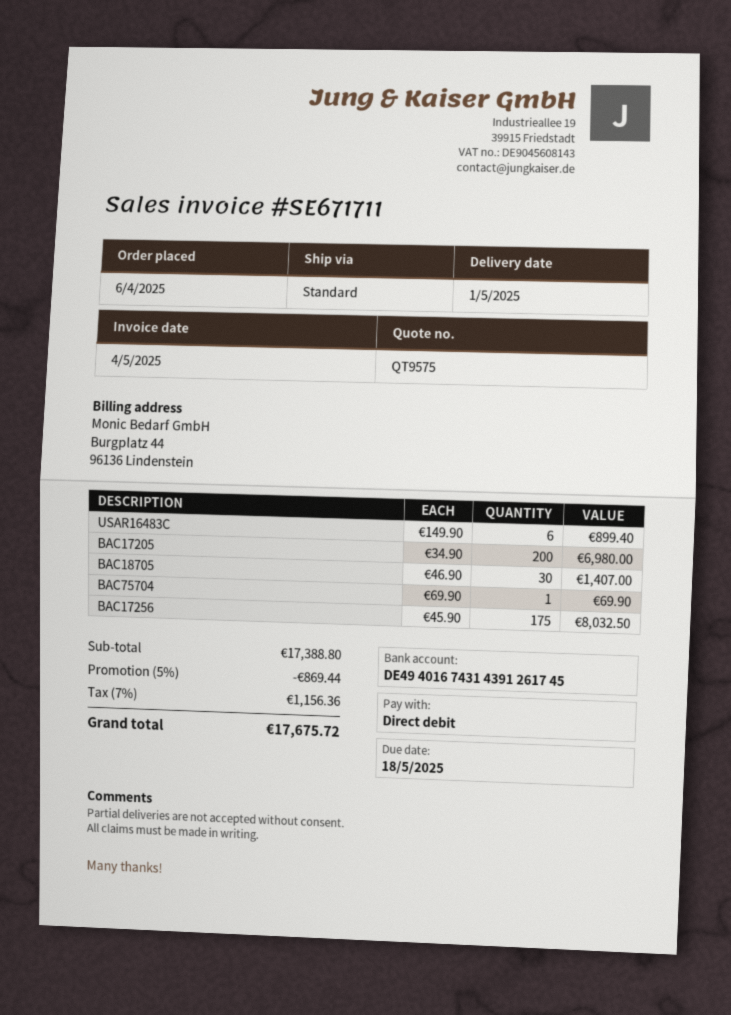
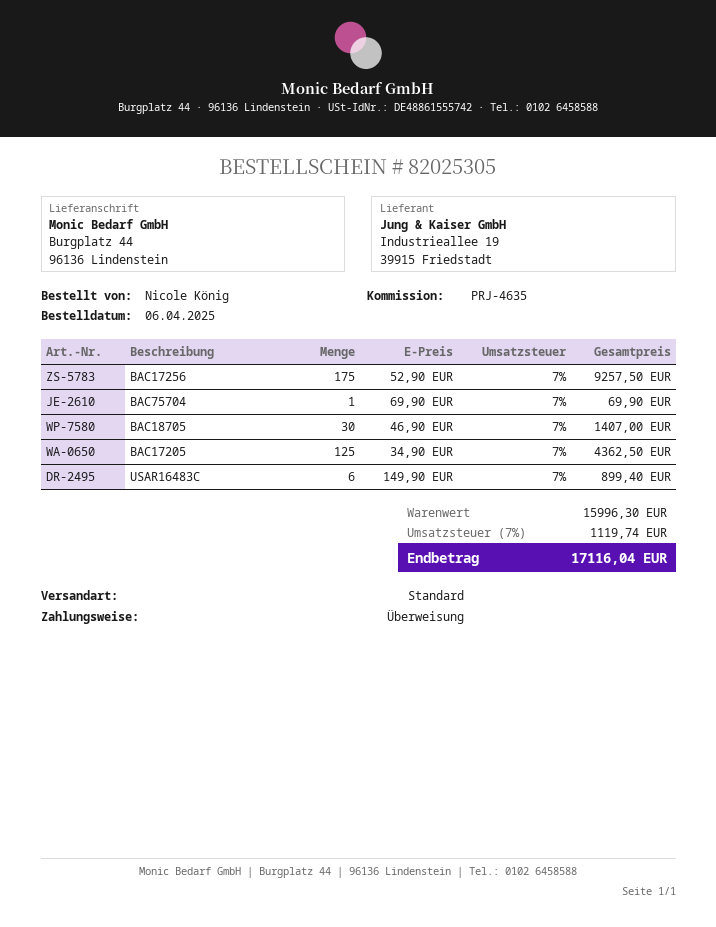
payment method: direct debit -> bank transfer
BAC17205: 200 x 34.90 = 6980.00 -> 125 x 34.90 = 4362.50
BAC17256: 175 x 45.90 = 8032.50 -> 175 x 52.90 = 9257.50
subtotal: 17388.80 -> 15996.30
discount: 5% = 869.44 -> none
tax: 7% = 1156.36 -> 7% = 1119.74
total: 17675.72 -> 17116.04

